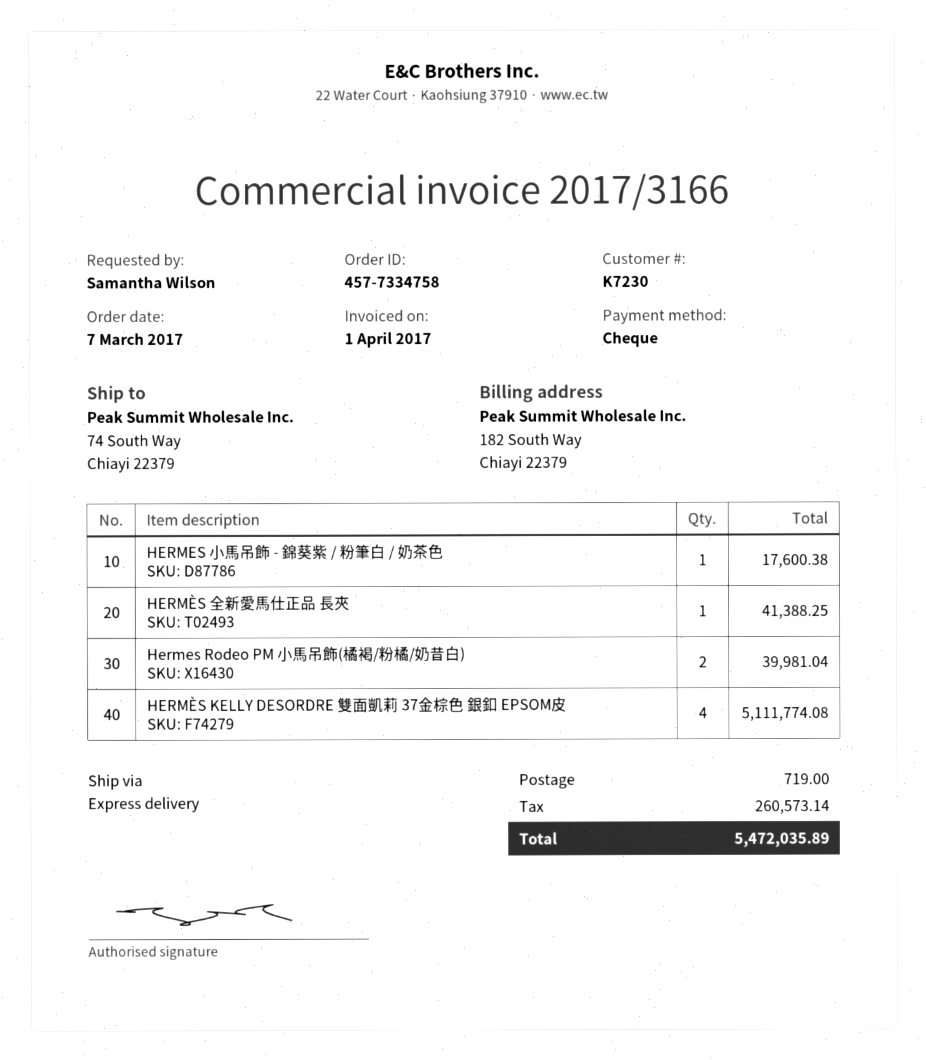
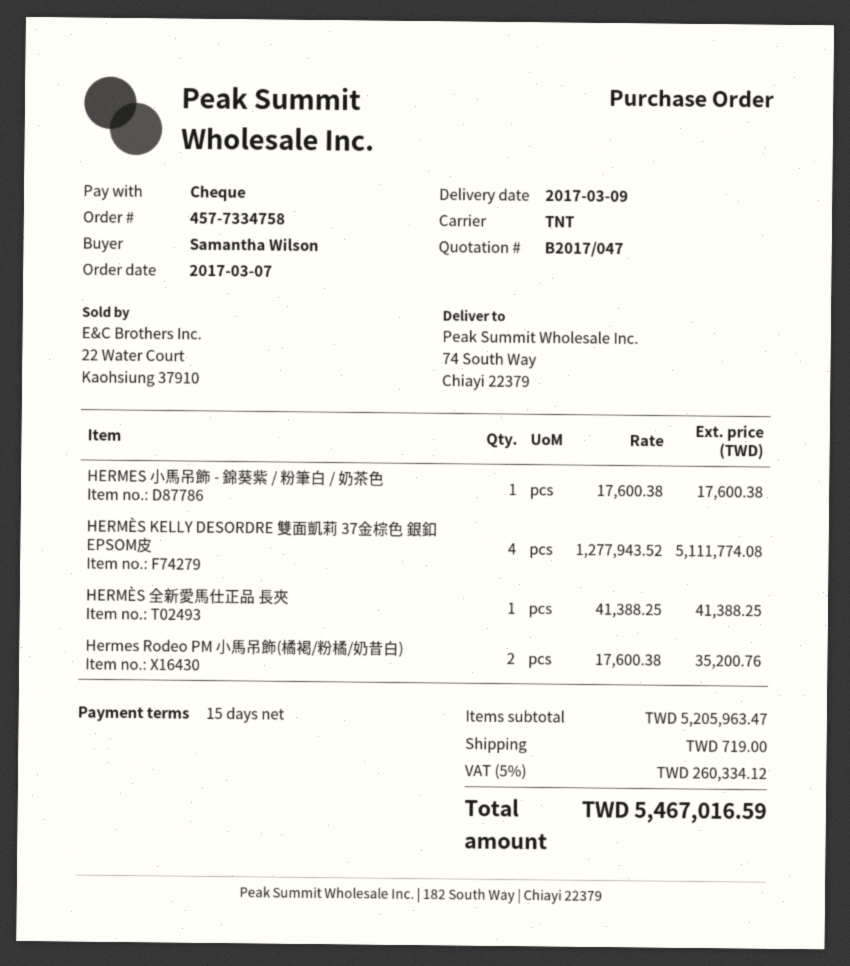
shipping method: express -> TNT
Hermes Rodeo PM 小馬吊飾(橘褐/粉橘/奶昔白): 2 for 39981.04 -> 2 for 35200.76
tax: 260573.14 -> 260334.12
total: 5472035.89 -> 5467016.59

